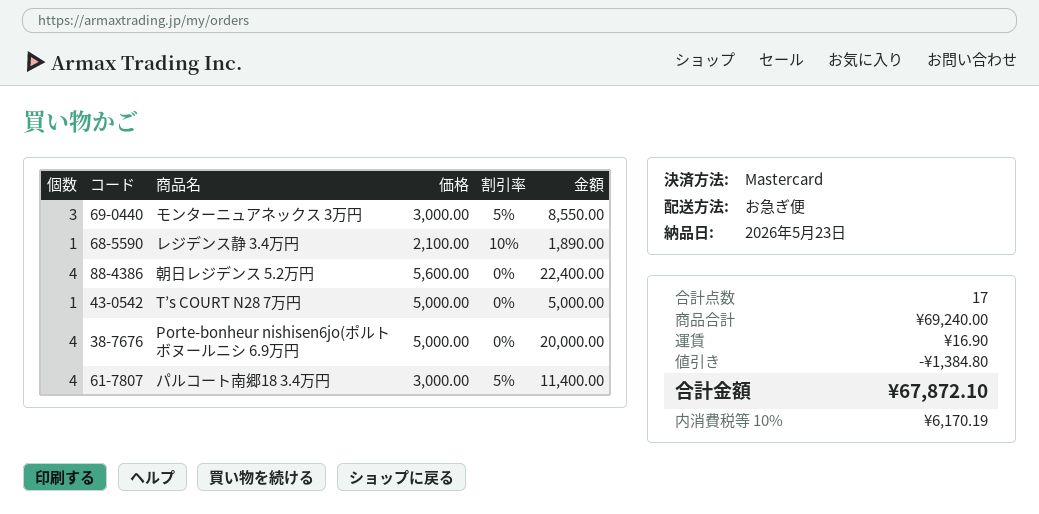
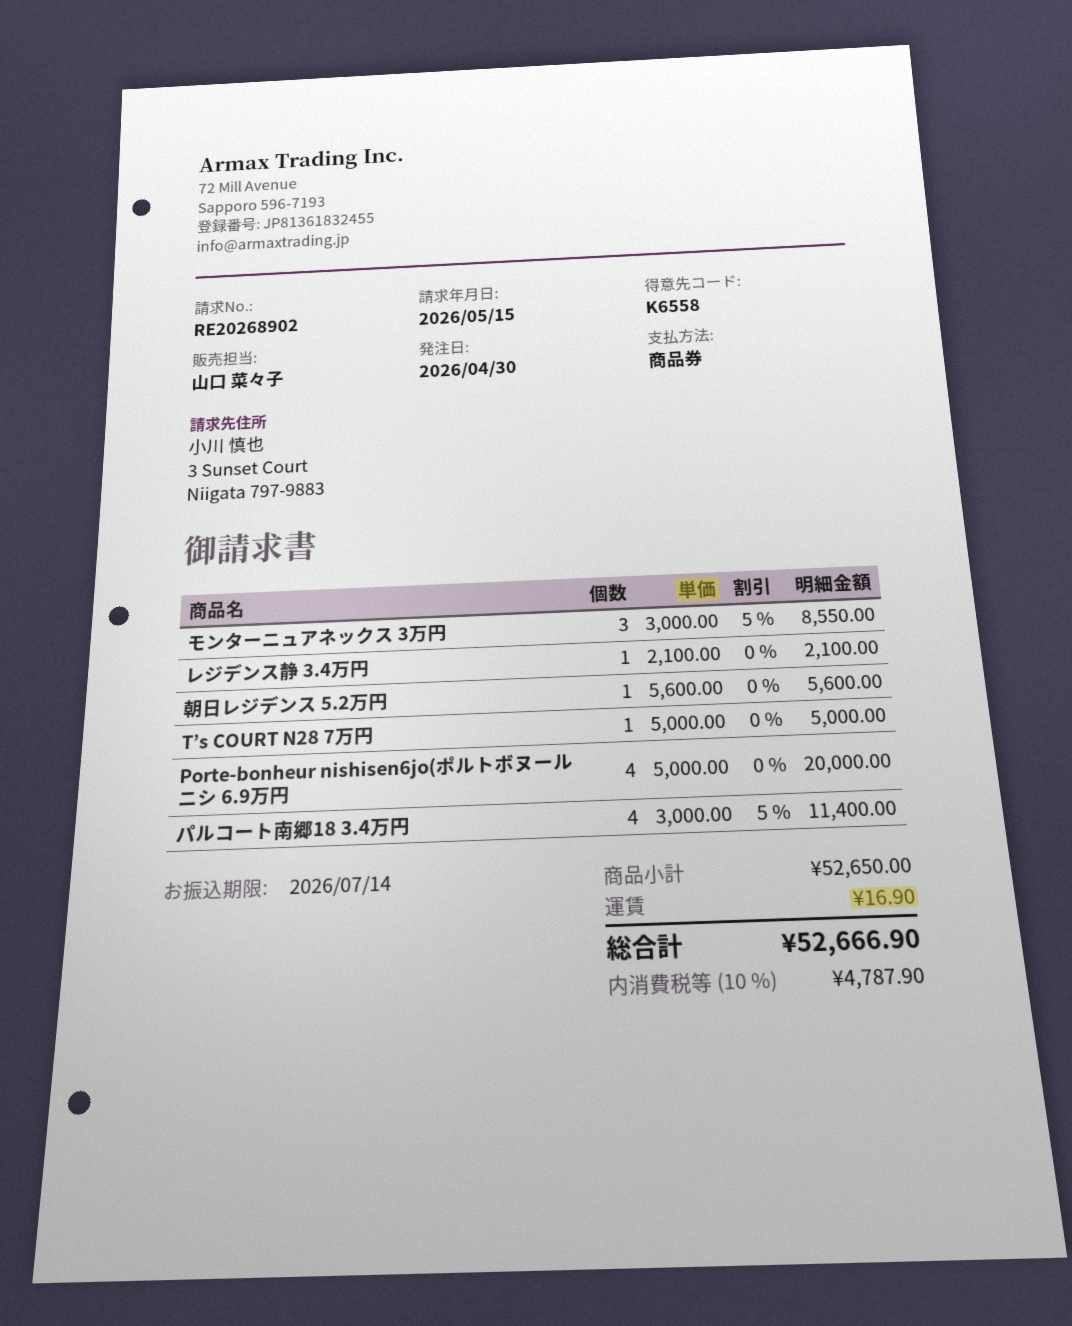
payment method: Mastercard -> gift card
レジデンス静 3.4万円: 1 x 2100.00 - 10% = 1890.00 -> 1 x 2100.00 = 2100.00
朝日レジデンス 5.2万円: 4 x 5600.00 = 22400.00 -> 1 x 5600.00 = 5600.00
subtotal: 69240.00 -> 52650.00
discount: 1384.80 -> none
tax: 10% = 6170.19 -> 10% = 4787.90
total: 67872.10 -> 52666.90

